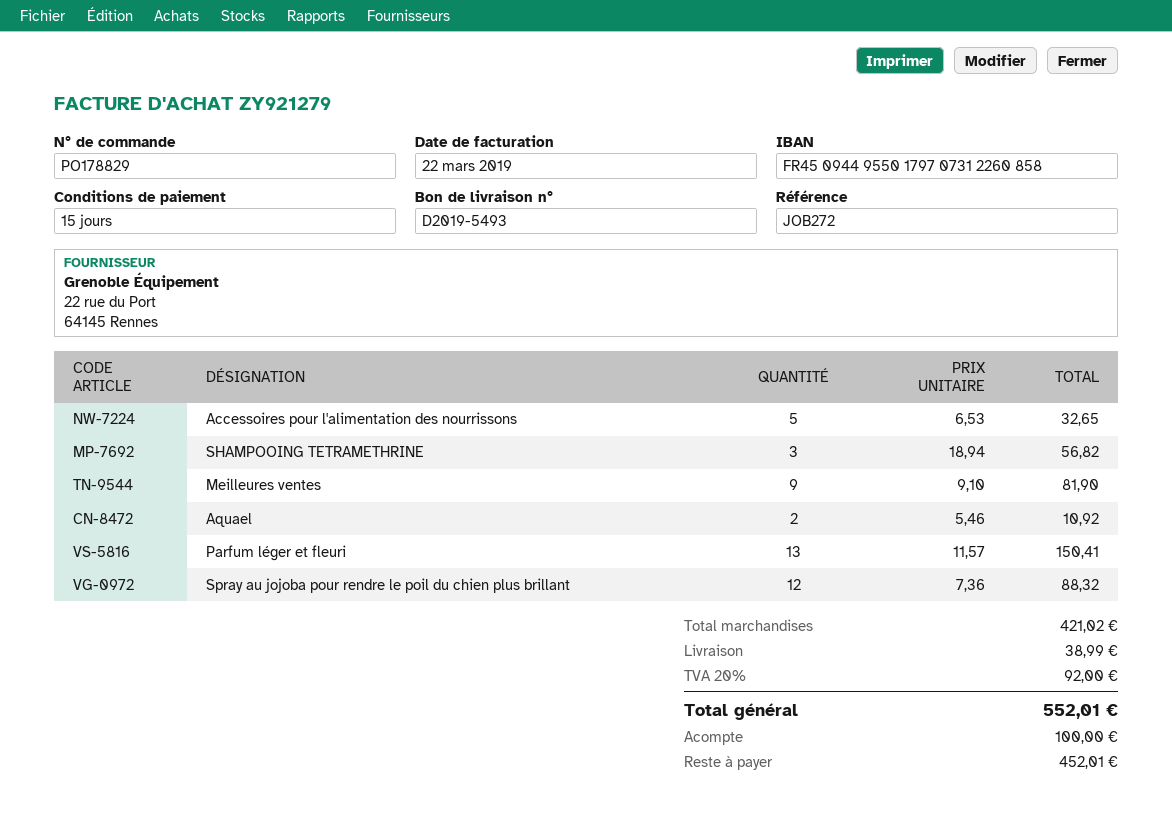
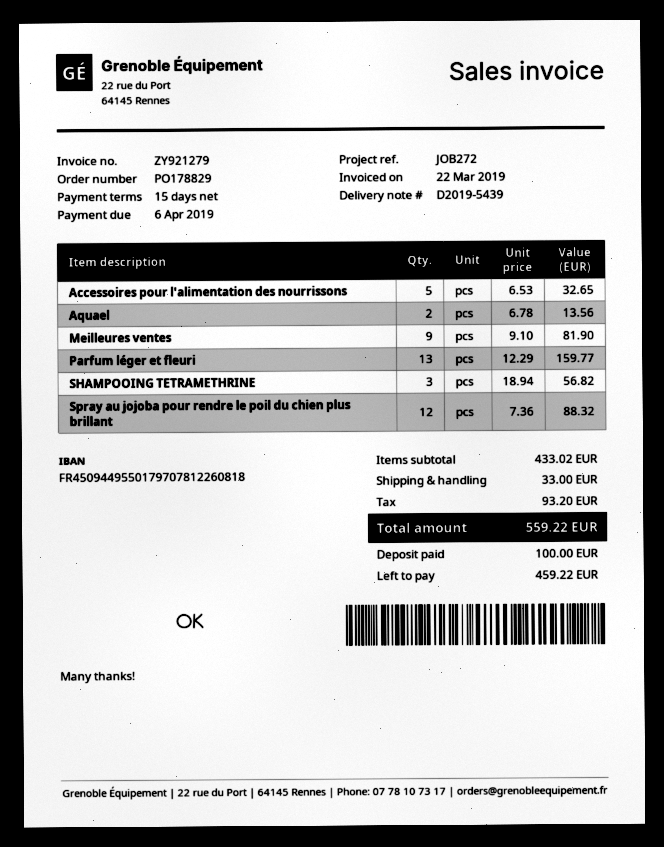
delivery note number: D2019-5493 -> D2019-5439
bank account: FR4509449550179707312260858 -> FR4509449550179707812260818
Aquael: 2 x 5.46 = 10.92 -> 2 x 6.78 = 13.56
Parfum léger et fleuri: 13 x 11.57 = 150.41 -> 13 x 12.29 = 159.77
subtotal: 421.02 -> 433.02
shipping: 38.99 -> 33.00
tax: 92.00 -> 93.20
total: 552.01 -> 559.22
balance: 452.01 -> 459.22

